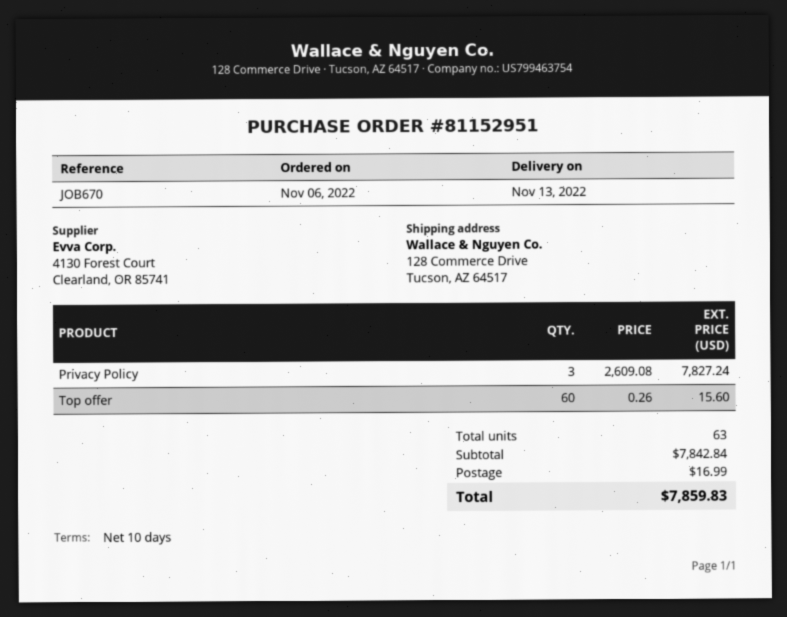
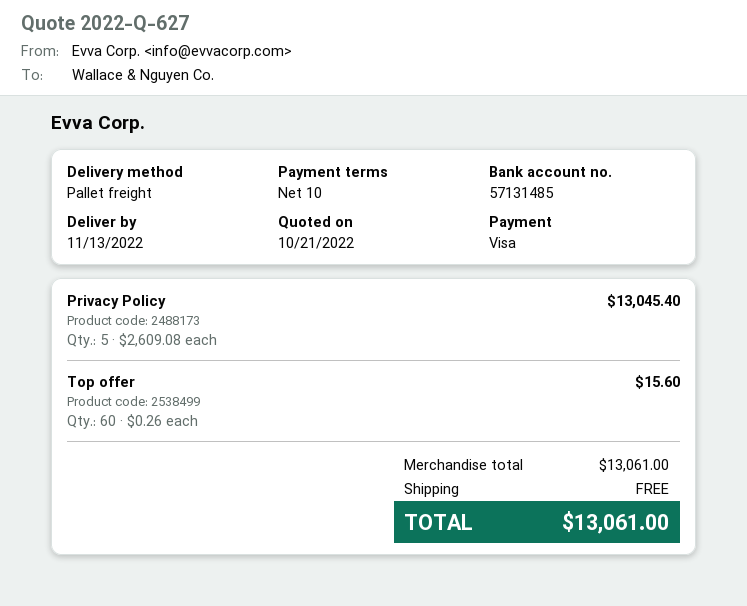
Privacy Policy: 3 x 2609.08 = 7827.24 -> 5 x 2609.08 = 13045.40
subtotal: 7842.84 -> 13061.00
shipping: 16.99 -> 0.00
total: 7859.83 -> 13061.00

